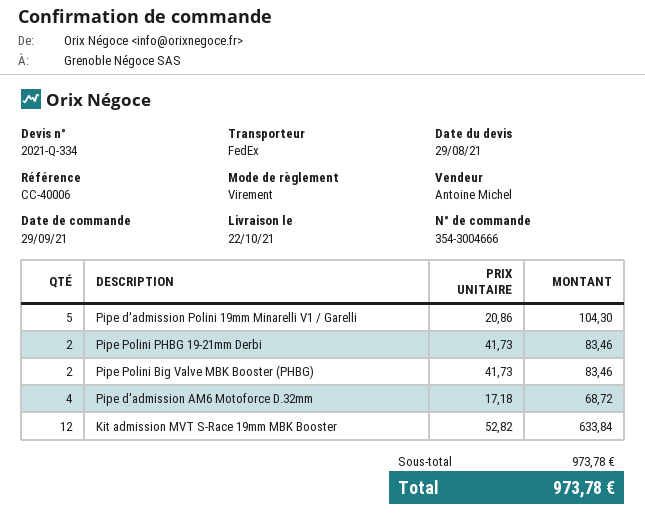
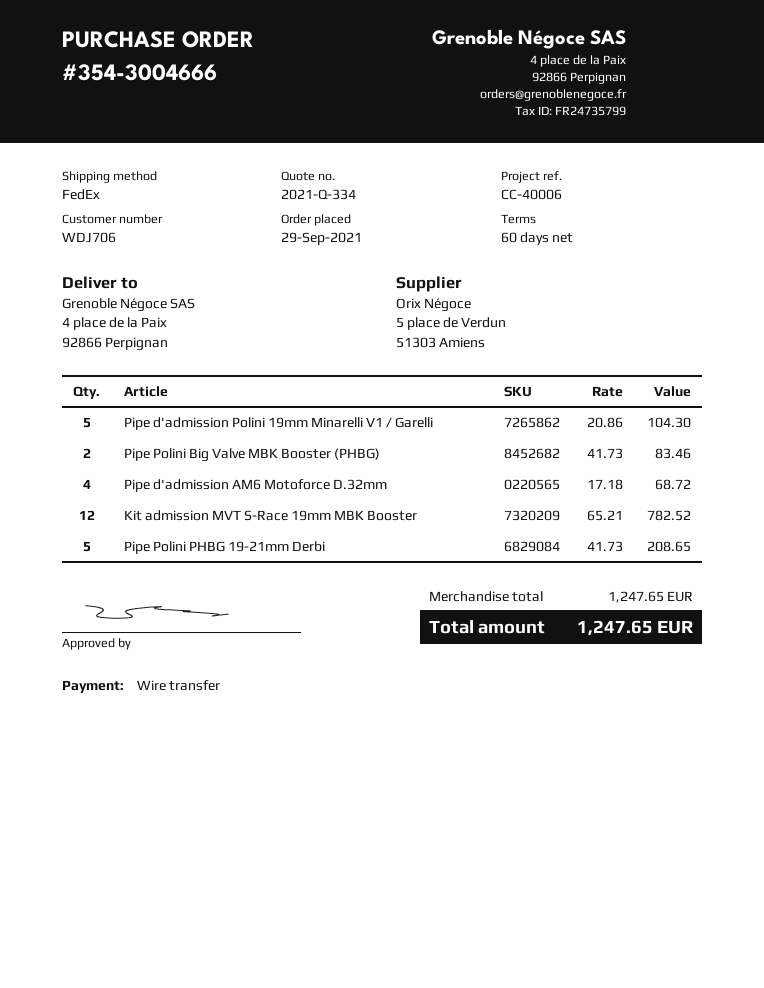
Pipe Polini PHBG 19-21mm Derbi: 2 x 41.73 = 83.46 -> 5 x 41.73 = 208.65
Kit admission MVT S-Race 19mm MBK Booster: 12 x 52.82 = 633.84 -> 12 x 65.21 = 782.52
subtotal: 973.78 -> 1247.65
total: 973.78 -> 1247.65

